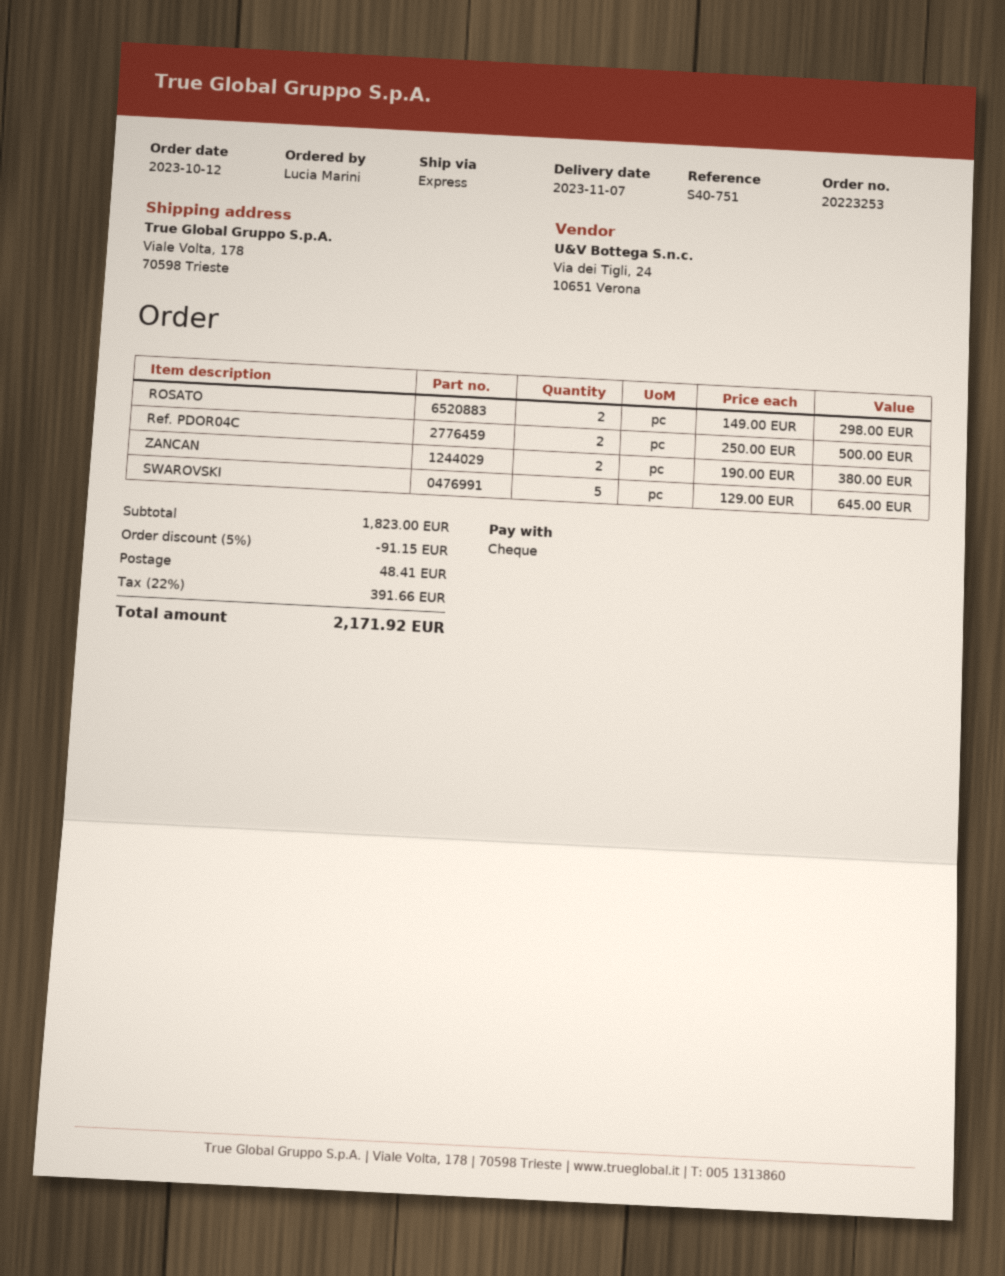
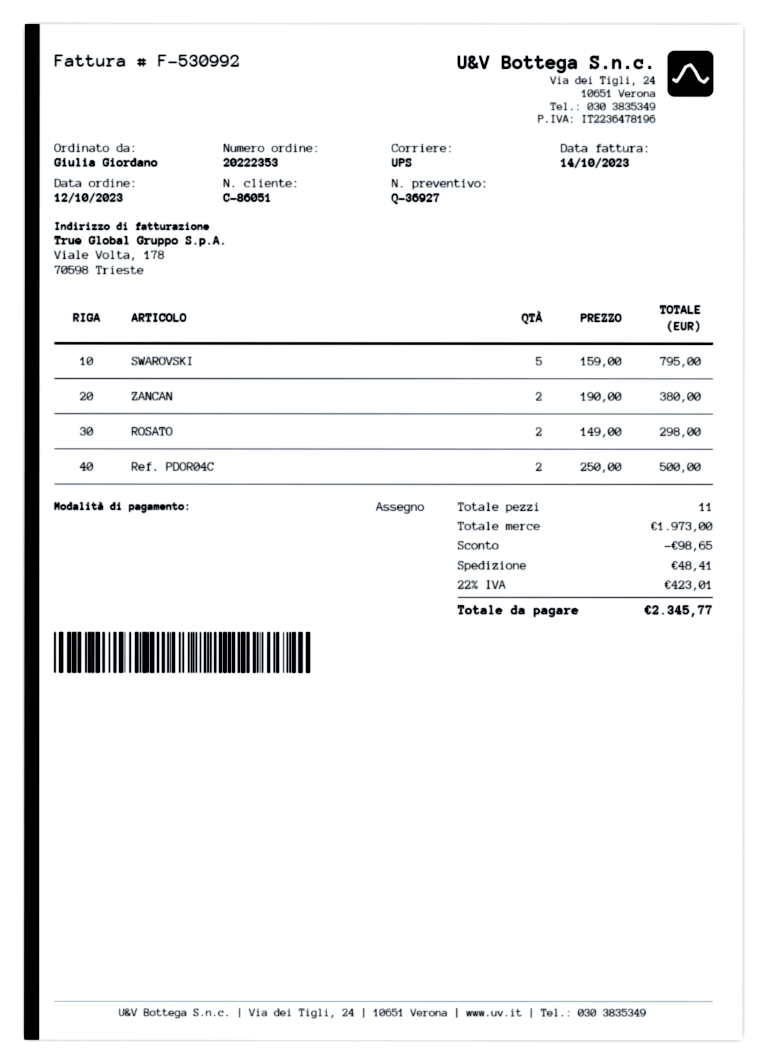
order number: 20223253 -> 20222353
ordered by: Lucia Marini -> Giulia Giordano
shipping method: express -> UPS
SWAROVSKI: 5 x 129.00 = 645.00 -> 5 x 159.00 = 795.00
subtotal: 1823.00 -> 1973.00
discount: 91.15 -> 98.65
tax: 22% = 391.66 -> 22% = 423.01
total: 2171.92 -> 2345.77

